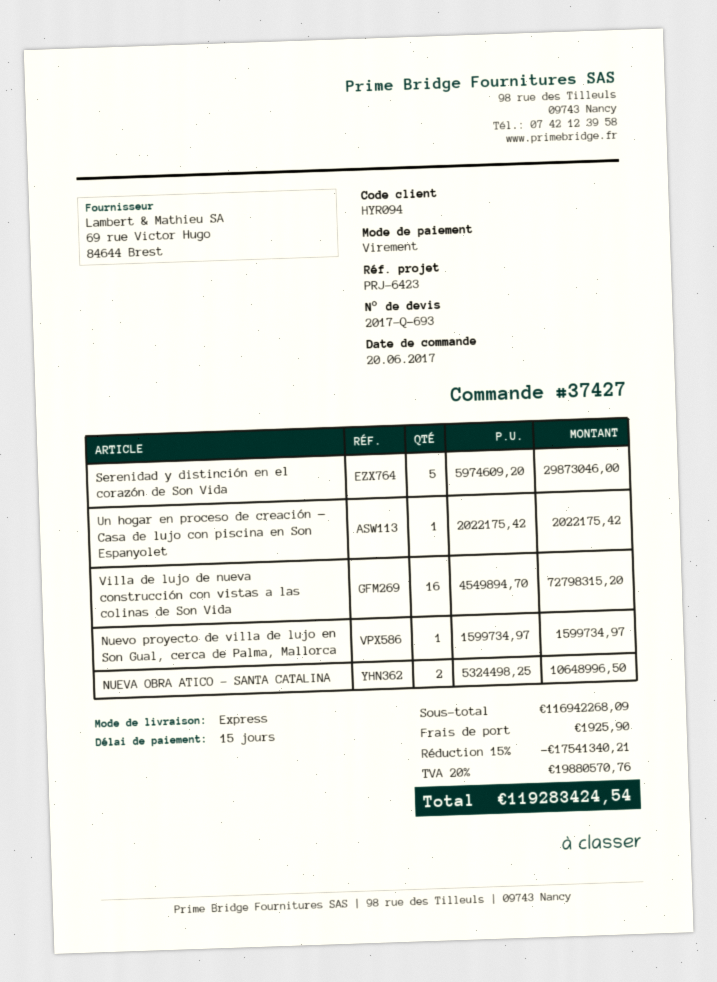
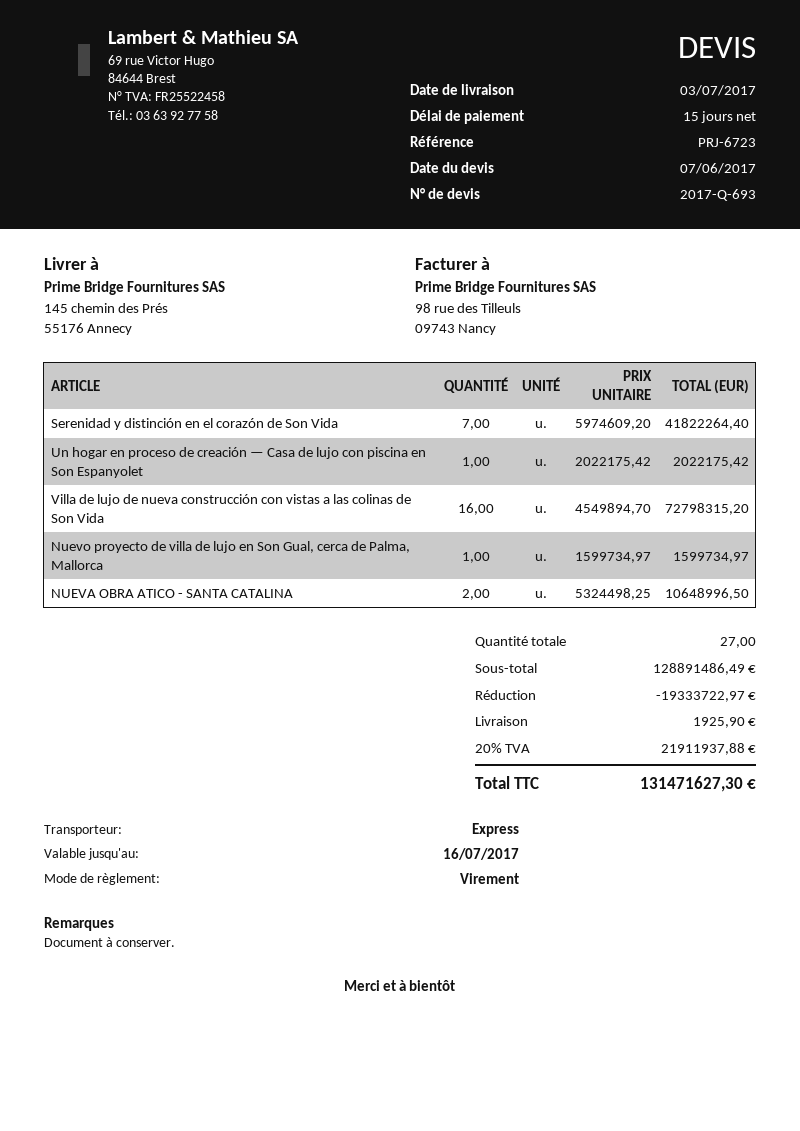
reference: PRJ-6423 -> PRJ-6723
Serenidad y distinción en el corazón de Son Vida: 5 x 5974609.20 = 29873046.00 -> 7 x 5974609.20 = 41822264.40
subtotal: 116942268.09 -> 128891486.49
discount: 17541340.21 -> 19333722.97
tax: 20% = 19880570.76 -> 20% = 21911937.88
total: 119283424.54 -> 131471627.30

